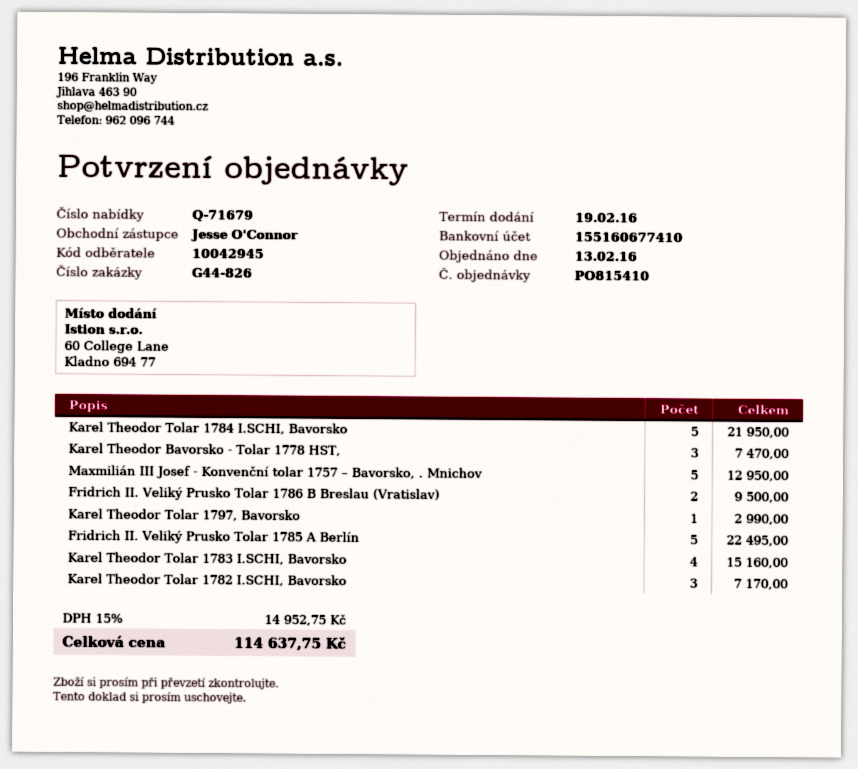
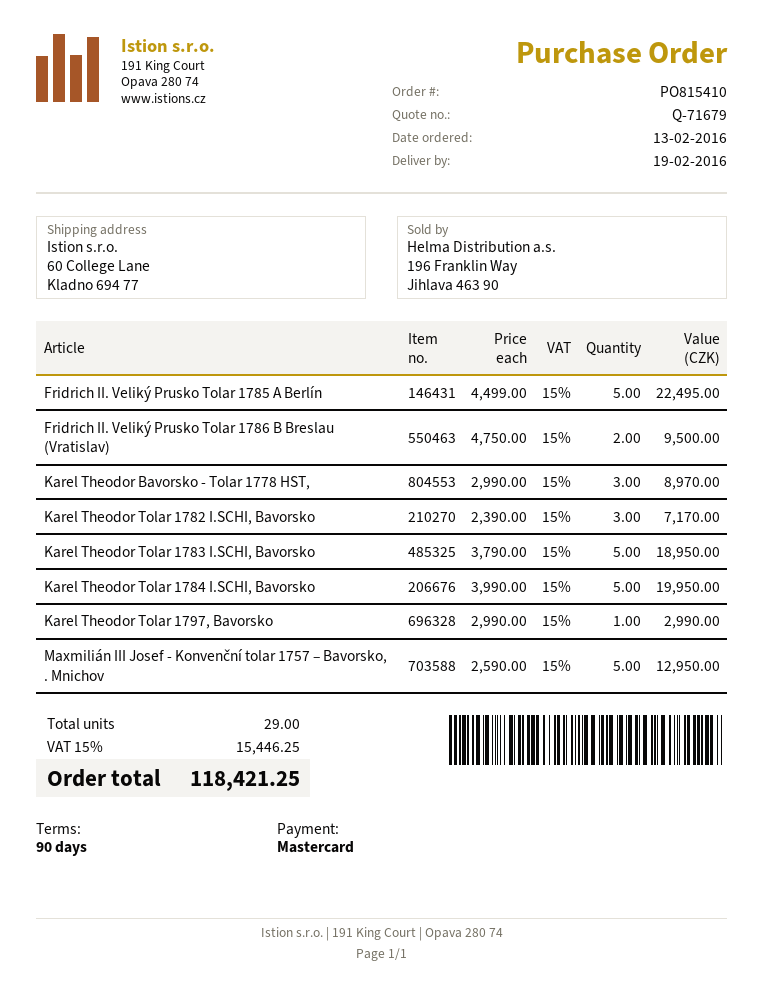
Karel Theodor Tolar 1784 I.SCHI, Bavorsko: 5 for 21950.00 -> 5 for 19950.00
Karel Theodor Bavorsko - Tolar 1778 HST,: 3 for 7470.00 -> 3 for 8970.00
Karel Theodor Tolar 1783 I.SCHI, Bavorsko: 4 for 15160.00 -> 5 for 18950.00
tax: 15% = 14952.75 -> 15% = 15446.25
total: 114637.75 -> 118421.25

